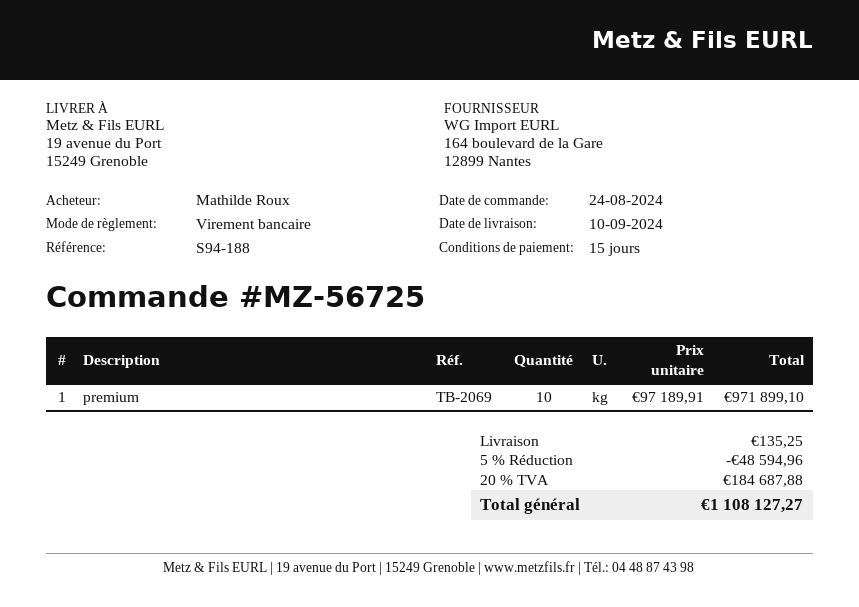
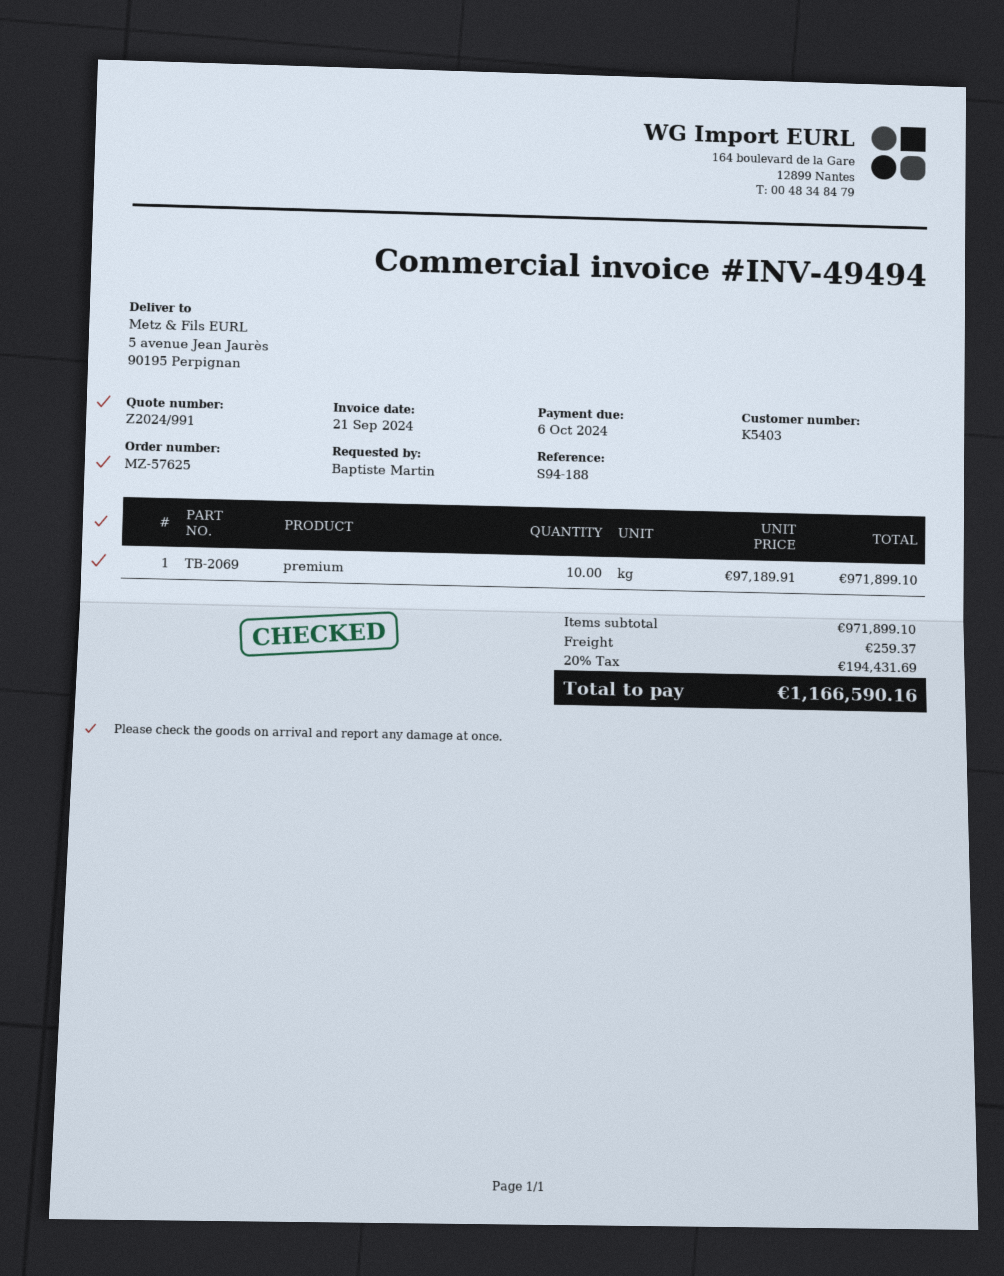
order number: MZ-56725 -> MZ-57625
ordered by: Mathilde Roux -> Baptiste Martin
ship to: 19 avenue du Port, 15249 Grenoble -> 5 avenue Jean Jaurès, 90195 Perpignan
discount: 5% = 48594.96 -> none
shipping: 135.25 -> 259.37
tax: 20% = 184687.88 -> 20% = 194431.69
total: 1108127.27 -> 1166590.16

